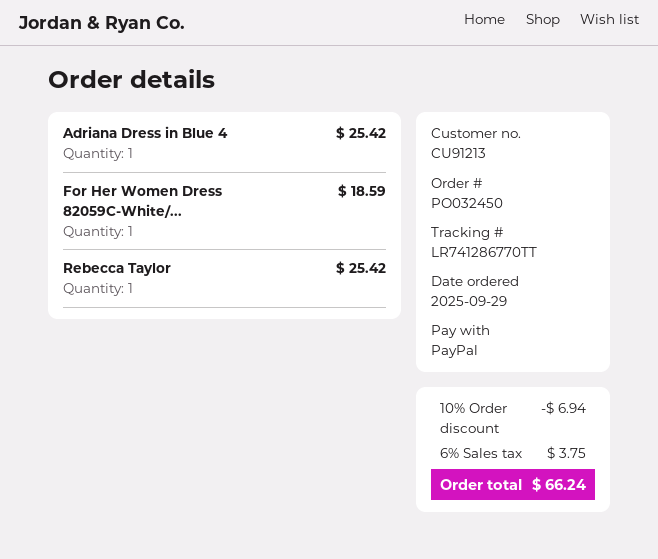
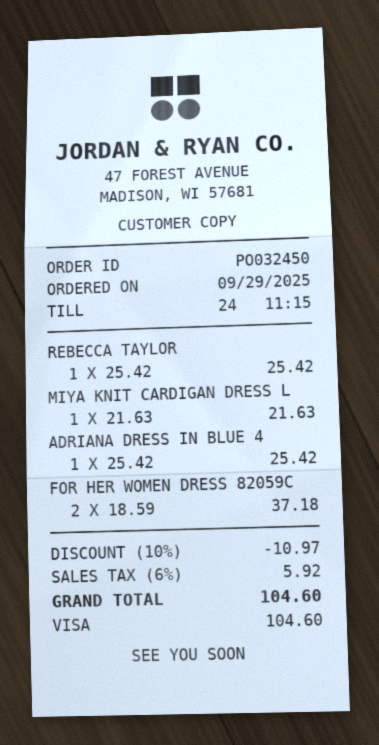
payment method: PayPal -> Visa
For Her Women Dress 82059C-White/...: 1 for 18.59 -> 2 for 37.18
MIYA KNIT CARDIGAN DRESS L: none -> 1 for 21.63
discount: 10% = 6.94 -> 10% = 10.97
tax: 6% = 3.75 -> 6% = 5.92
total: 66.24 -> 104.60

